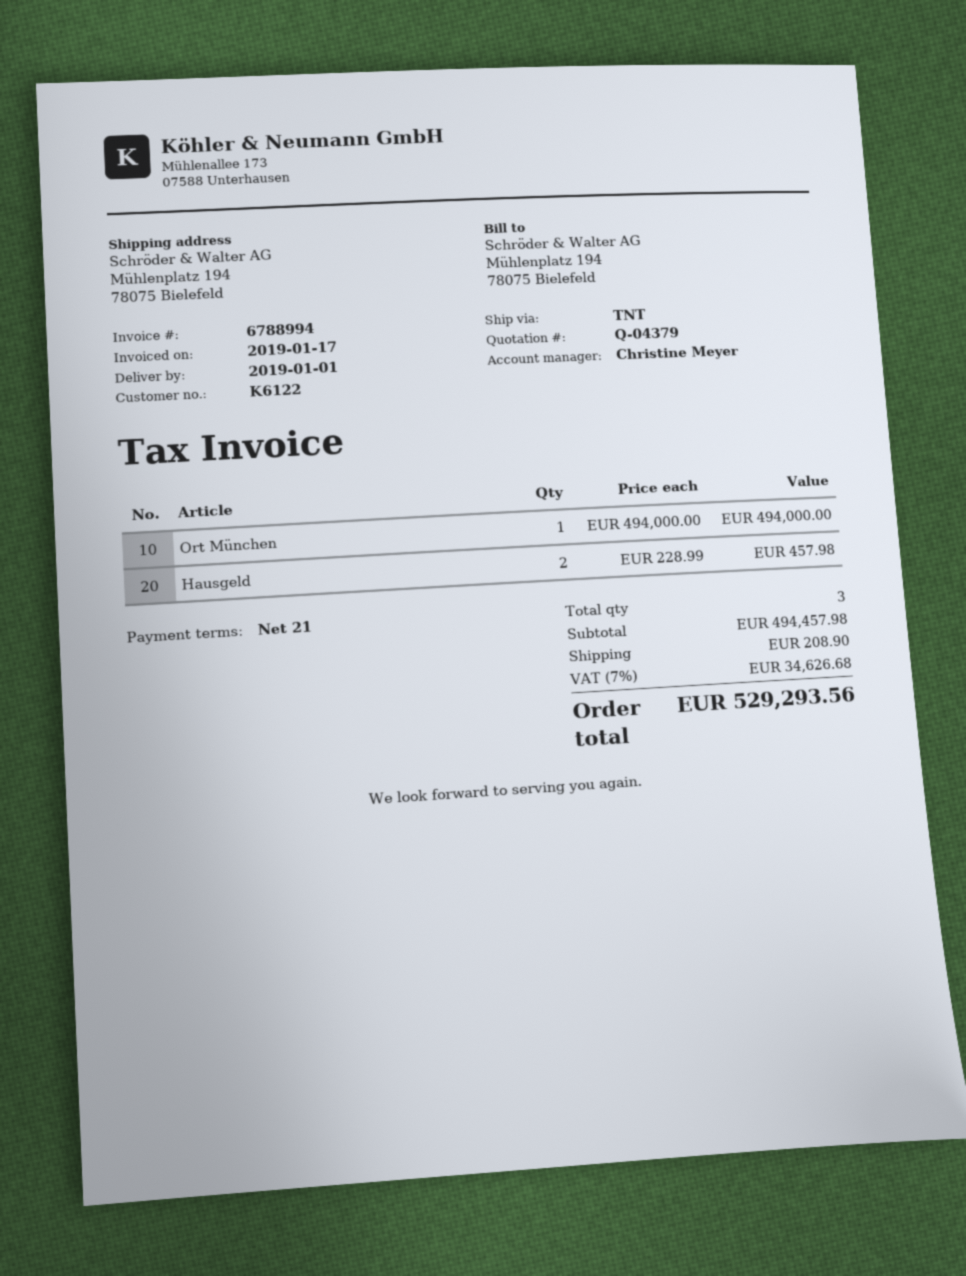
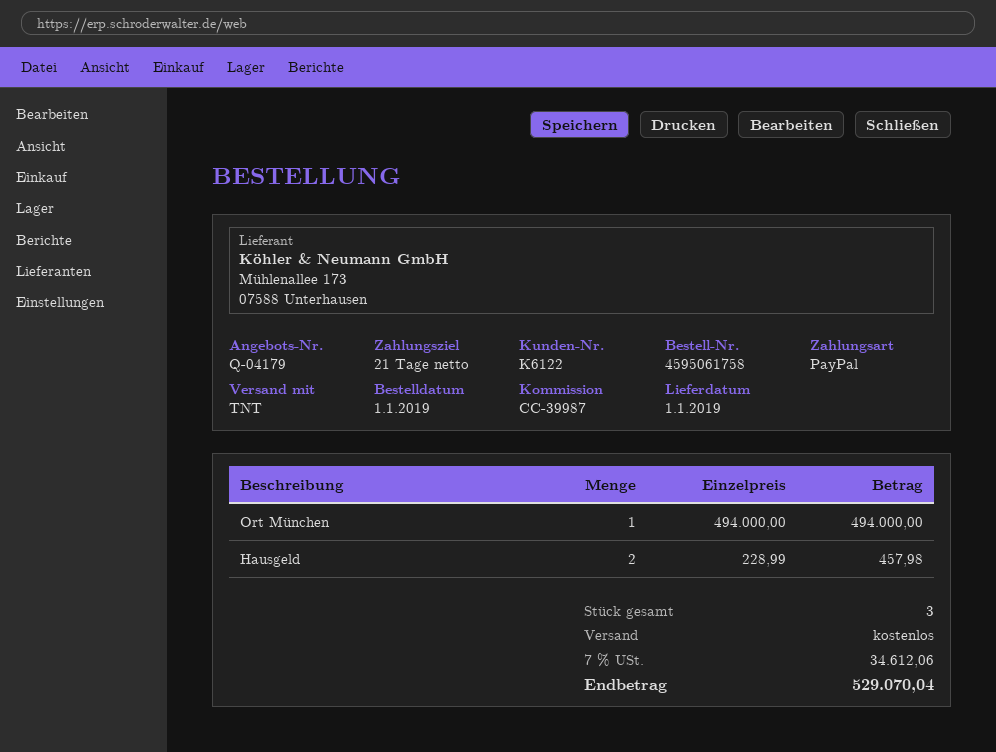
quote number: Q-04379 -> Q-04179
shipping: 208.90 -> 0.00
tax: 7% = 34626.68 -> 7% = 34612.06
total: 529293.56 -> 529070.04

